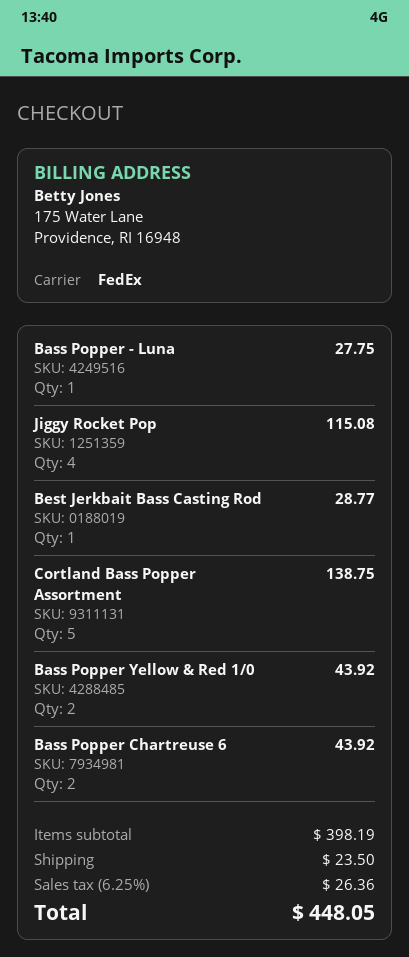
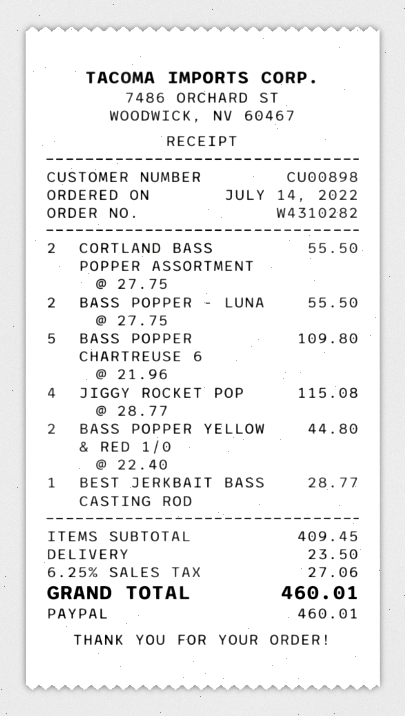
Bass Popper - Luna: 1 for 27.75 -> 2 for 55.50
Cortland Bass Popper Assortment: 5 for 138.75 -> 2 for 55.50
Bass Popper Yellow & Red 1/0: 2 for 43.92 -> 2 for 44.80
Bass Popper Chartreuse 6: 2 for 43.92 -> 5 for 109.80
subtotal: 398.19 -> 409.45
tax: 6.25% = 26.36 -> 6.25% = 27.06
total: 448.05 -> 460.01

